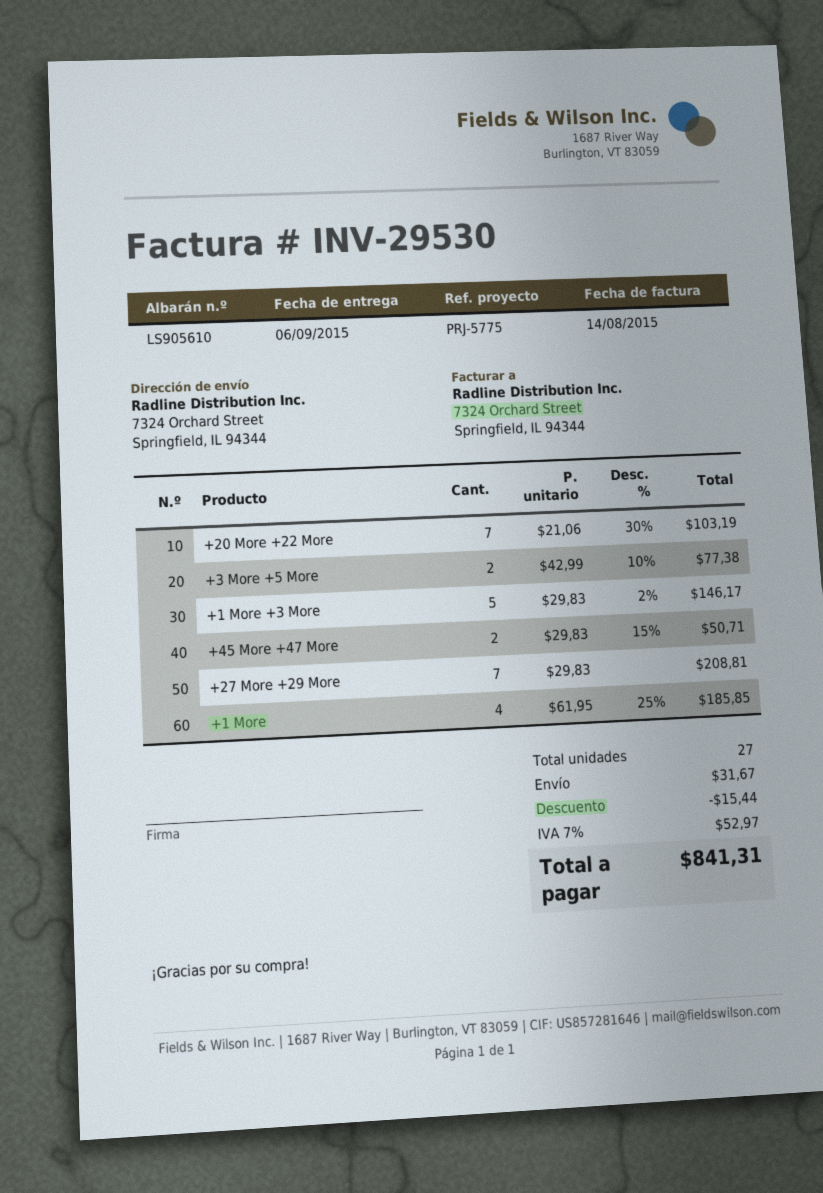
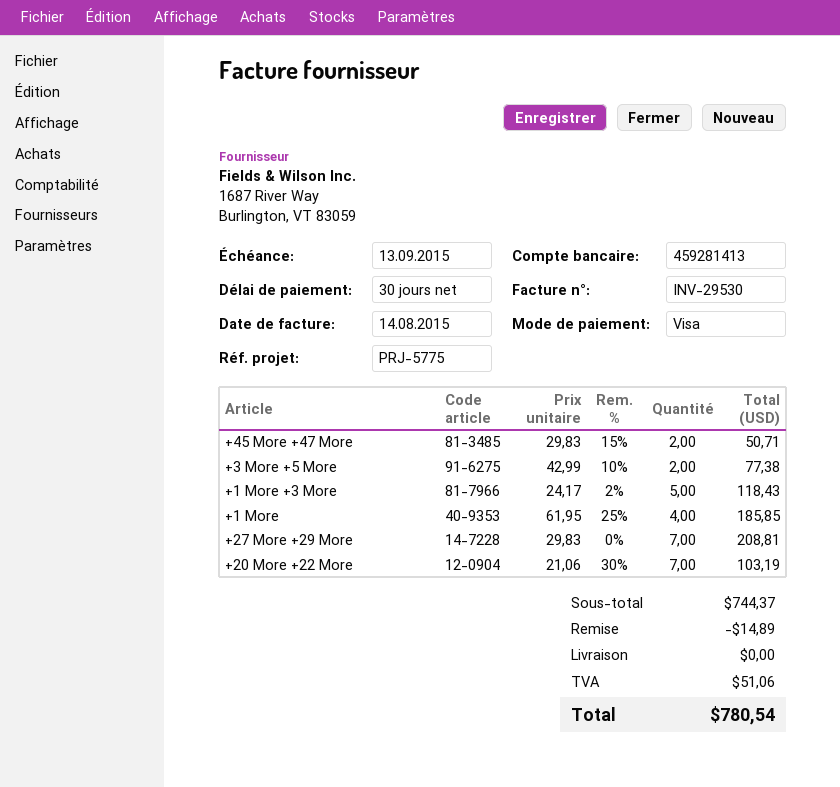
+1 More +3 More: 5 x 29.83 - 2% = 146.17 -> 5 x 24.17 - 2% = 118.43
discount: 15.44 -> 14.89
shipping: 31.67 -> 0.00
tax: 52.97 -> 51.06
total: 841.31 -> 780.54

